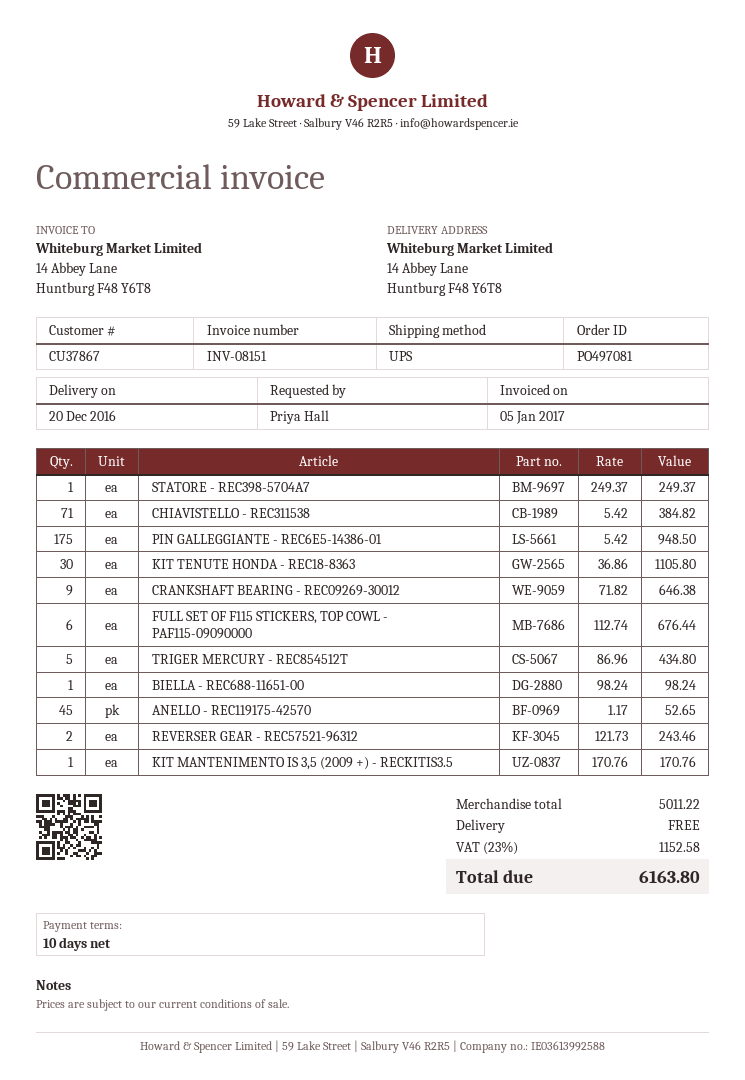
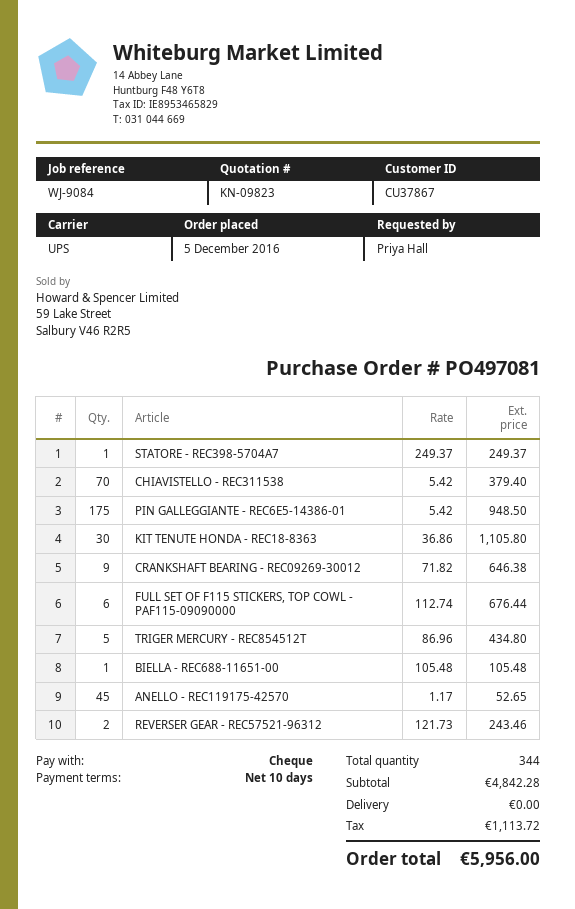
CHIAVISTELLO - REC311538: 71 x 5.42 = 384.82 -> 70 x 5.42 = 379.40
BIELLA - REC688-11651-00: 1 x 98.24 = 98.24 -> 1 x 105.48 = 105.48
KIT MANTENIMENTO IS 3,5 (2009 +) - RECKITIS3.5: 1 x 170.76 = 170.76 -> none
subtotal: 5011.22 -> 4842.28
tax: 1152.58 -> 1113.72
total: 6163.80 -> 5956.00

